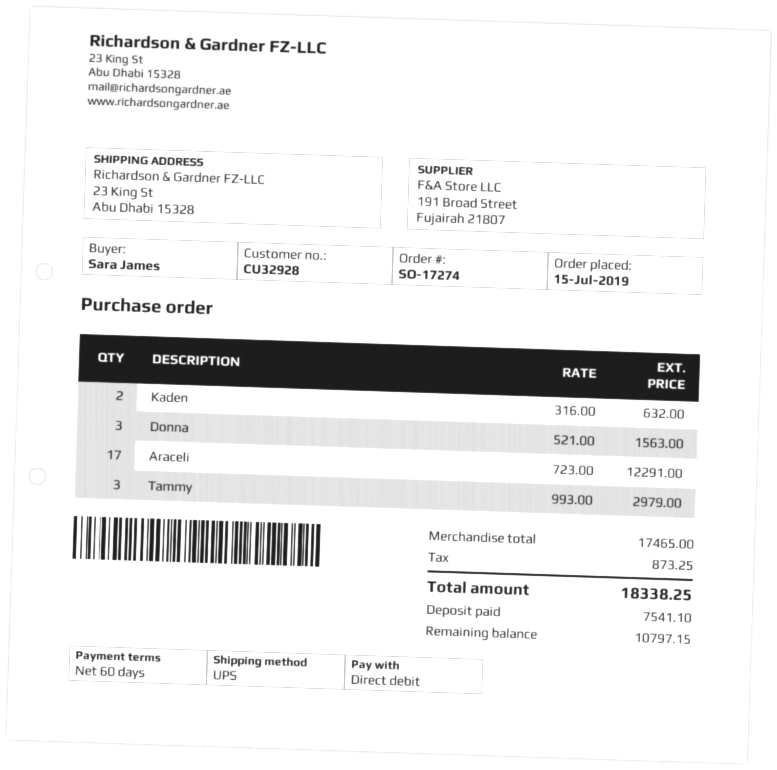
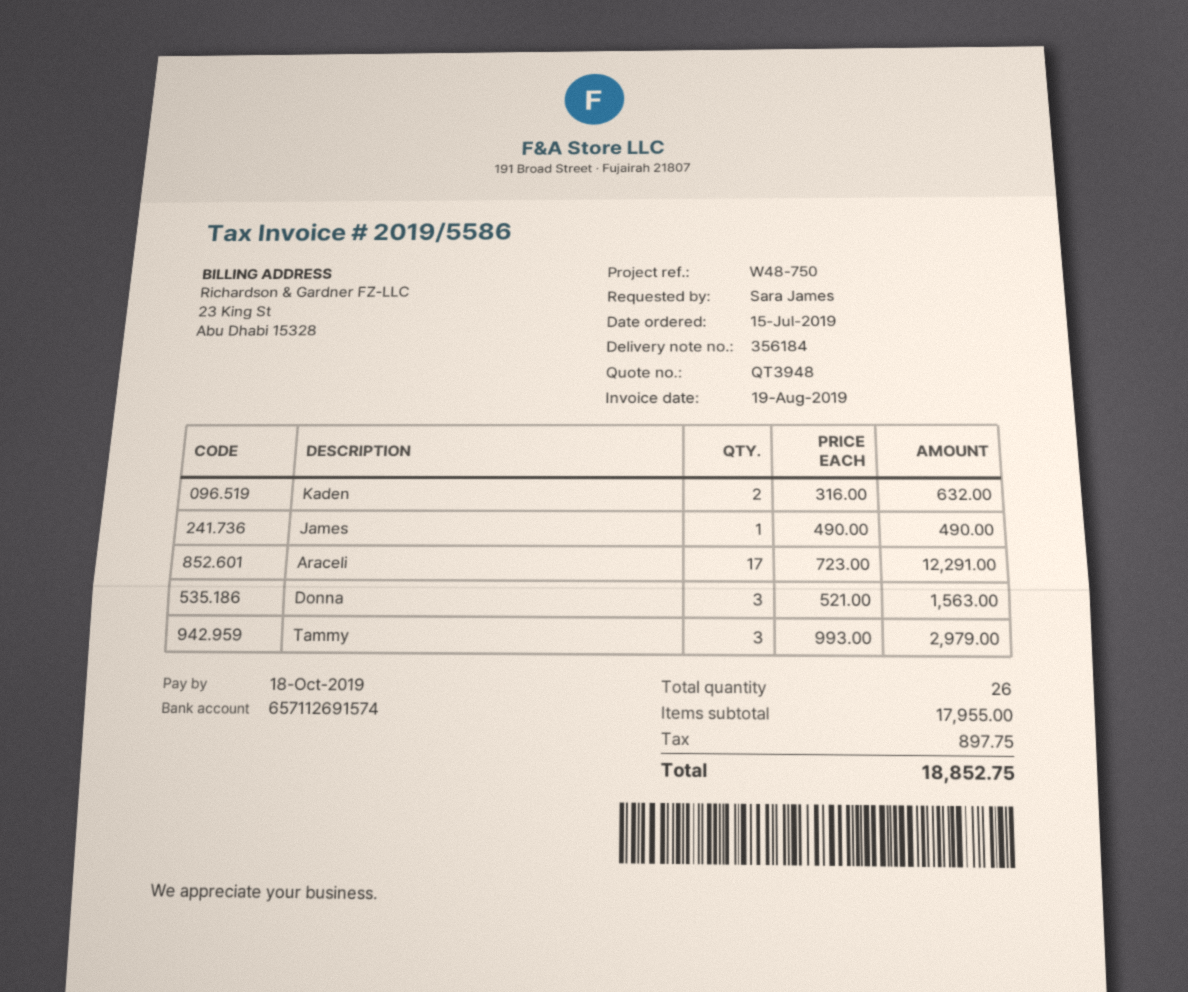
James: none -> 1 x 490.00 = 490.00
subtotal: 17465.00 -> 17955.00
tax: 873.25 -> 897.75
total: 18338.25 -> 18852.75

